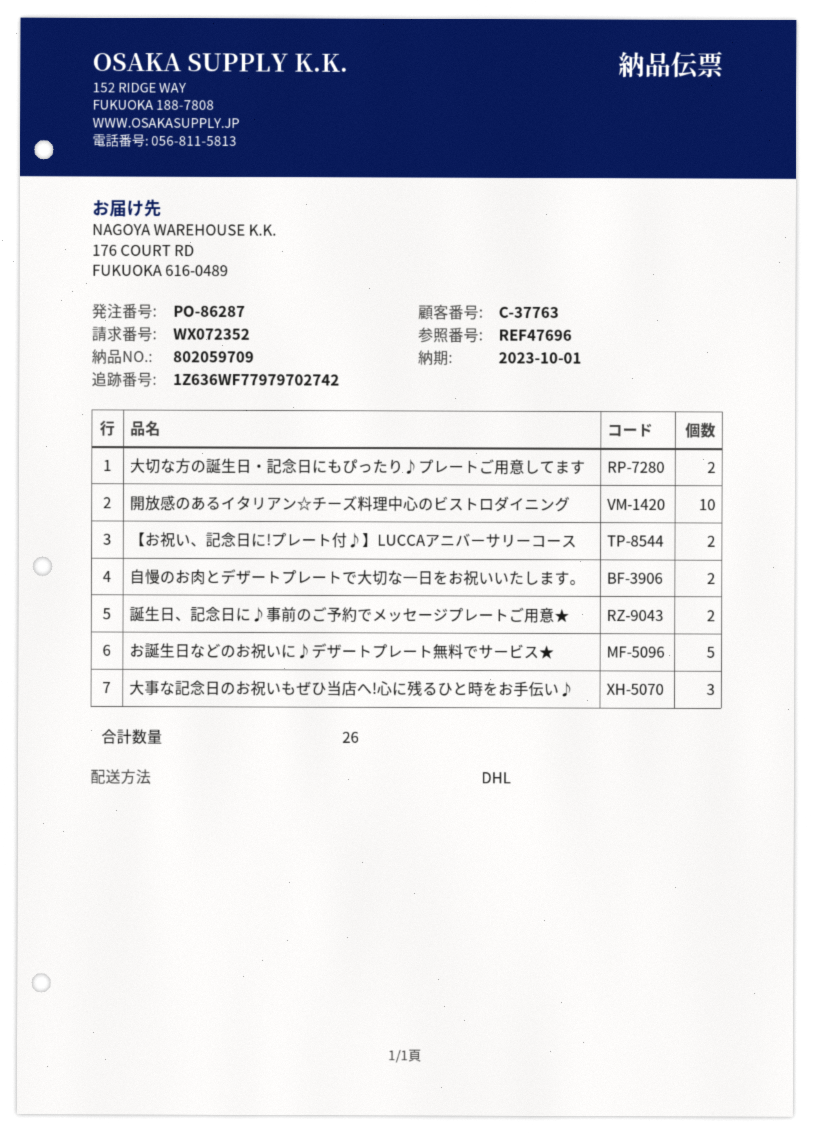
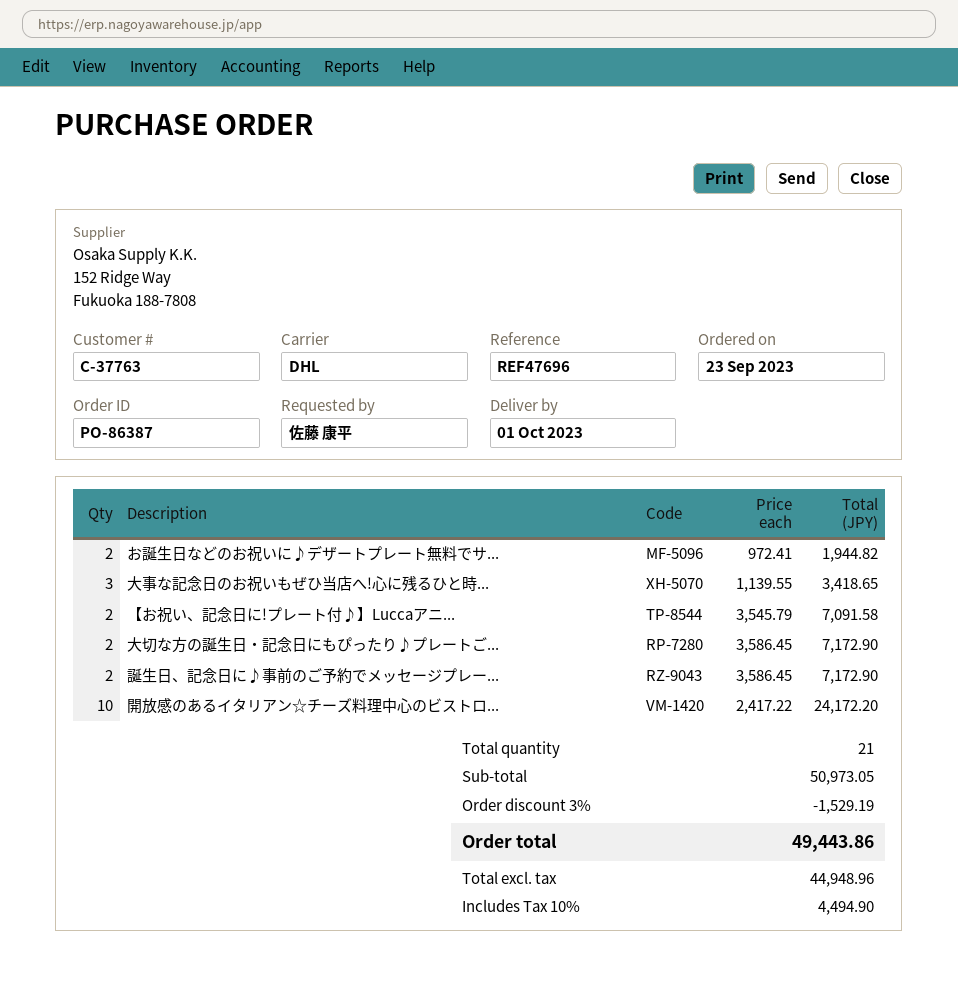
order number: PO-86287 -> PO-86387
自慢のお肉とデザートプレートで大切な一日をお祝いいたします。: 2 -> none
お誕生日などのお祝いに♪デザートプレート無料でサービス★: 5 -> 2
total quantity: 26 -> 21

